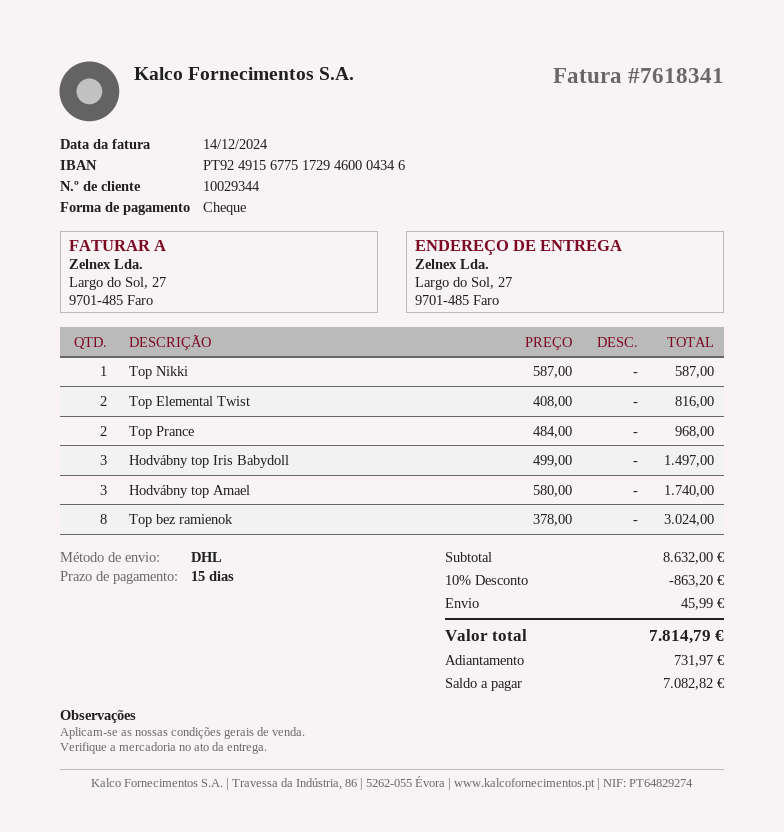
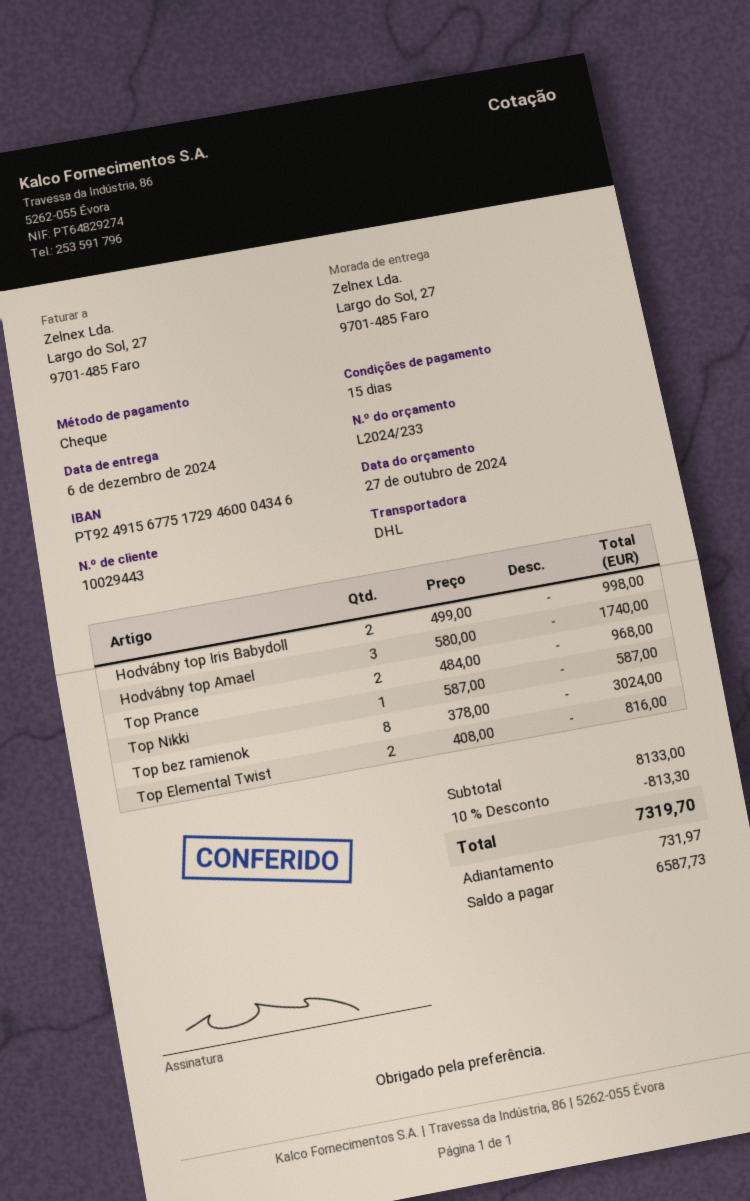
customer number: 10029344 -> 10029443
Hodvábny top Iris Babydoll: 3 x 499.00 = 1497.00 -> 2 x 499.00 = 998.00
subtotal: 8632.00 -> 8133.00
discount: 10% = 863.20 -> 10% = 813.30
shipping: 45.99 -> none
total: 7814.79 -> 7319.70
balance: 7082.82 -> 6587.73

